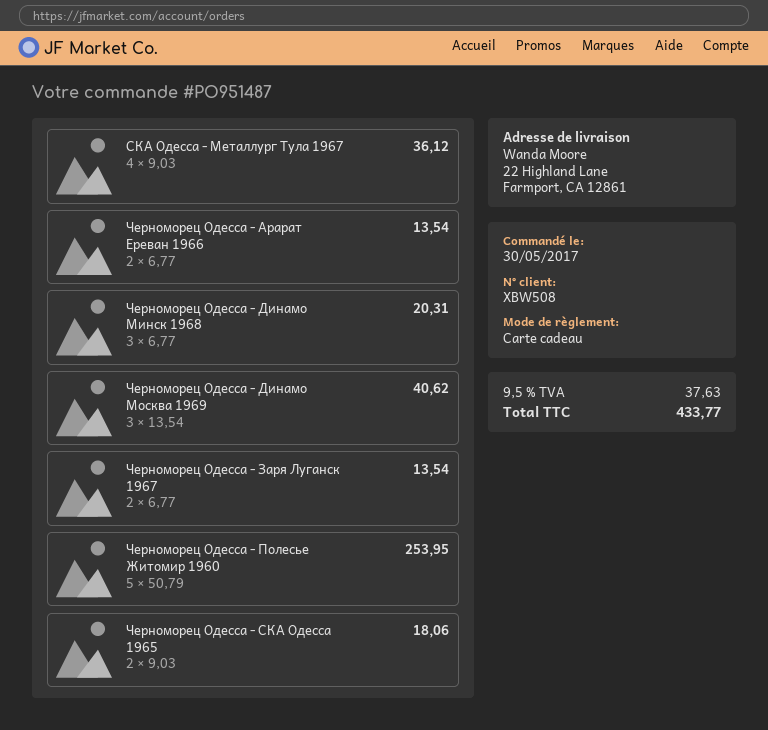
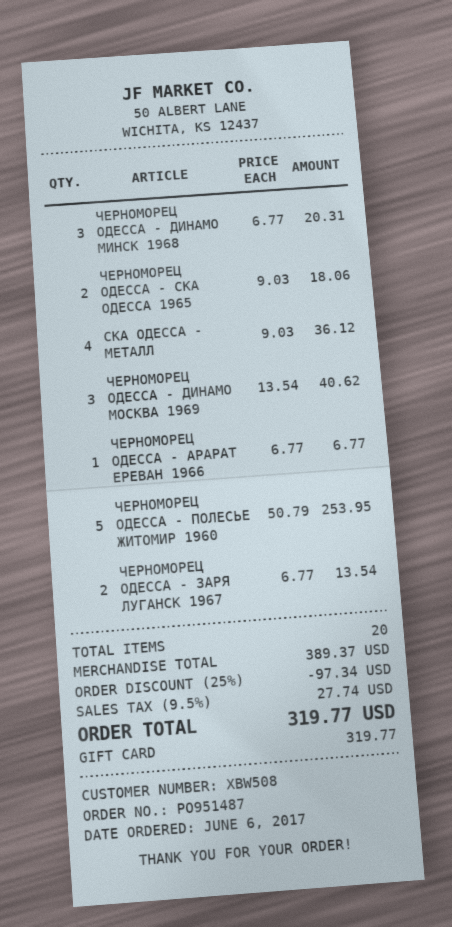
order date: 2017-05-30 -> 2017-06-06
Черноморец Одесса - Арарат Ереван 1966: 2 x 6.77 = 13.54 -> 1 x 6.77 = 6.77
discount: none -> 25% = 97.34
tax: 9.5% = 37.63 -> 9.5% = 27.74
total: 433.77 -> 319.77

